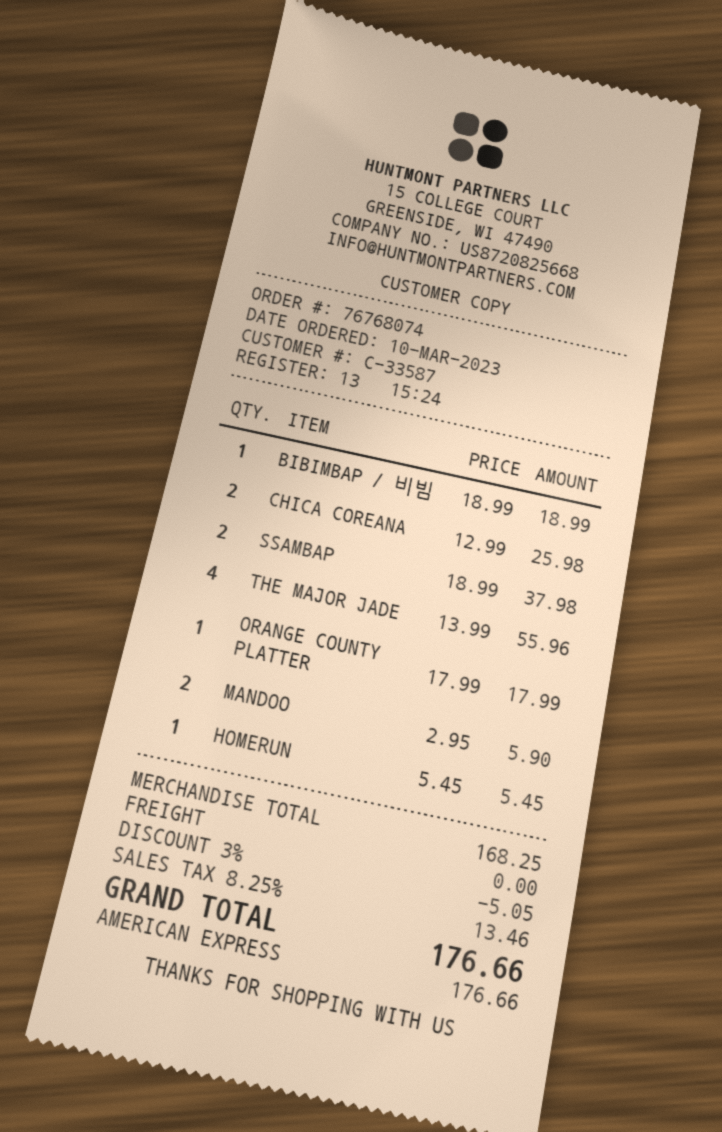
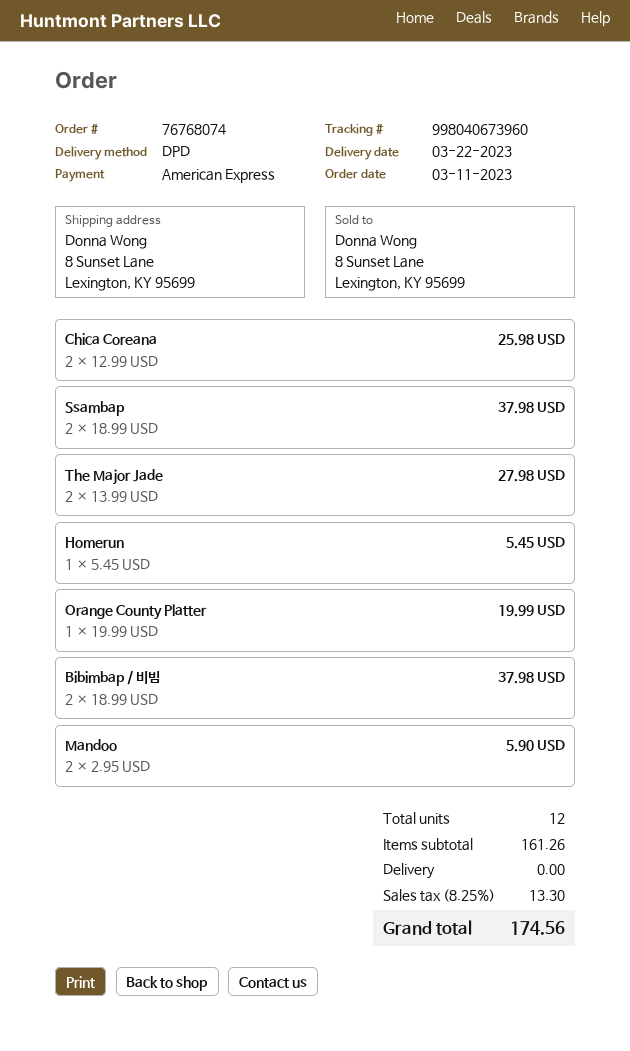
order date: 2023-03-10 -> 2023-03-11
BIBIMBAP / 비빔: 1 x 18.99 = 18.99 -> 2 x 18.99 = 37.98
THE MAJOR JADE: 4 x 13.99 = 55.96 -> 2 x 13.99 = 27.98
ORANGE COUNTY PLATTER: 1 x 17.99 = 17.99 -> 1 x 19.99 = 19.99
subtotal: 168.25 -> 161.26
discount: 3% = 5.05 -> none
tax: 8.25% = 13.46 -> 8.25% = 13.30
total: 176.66 -> 174.56

